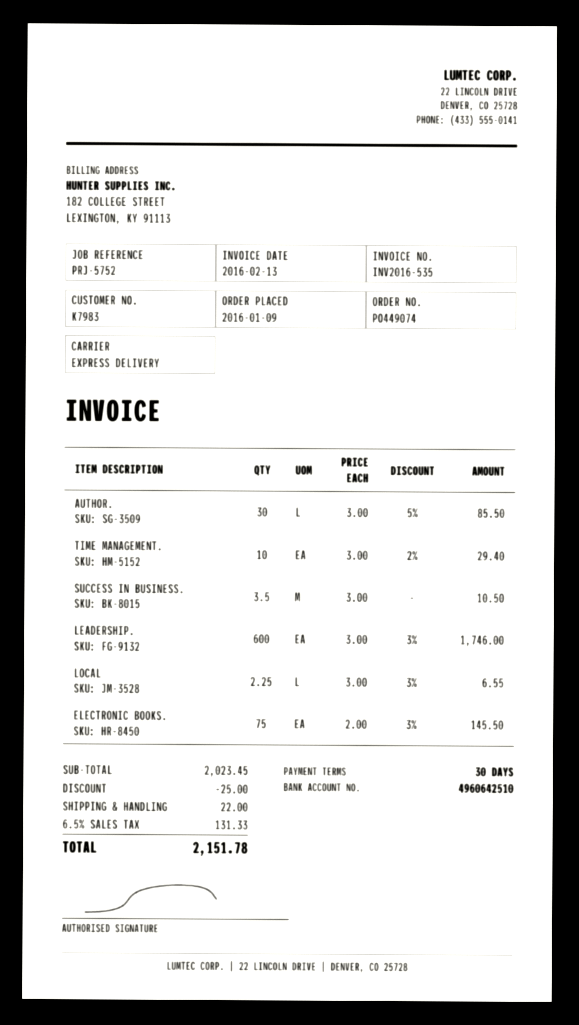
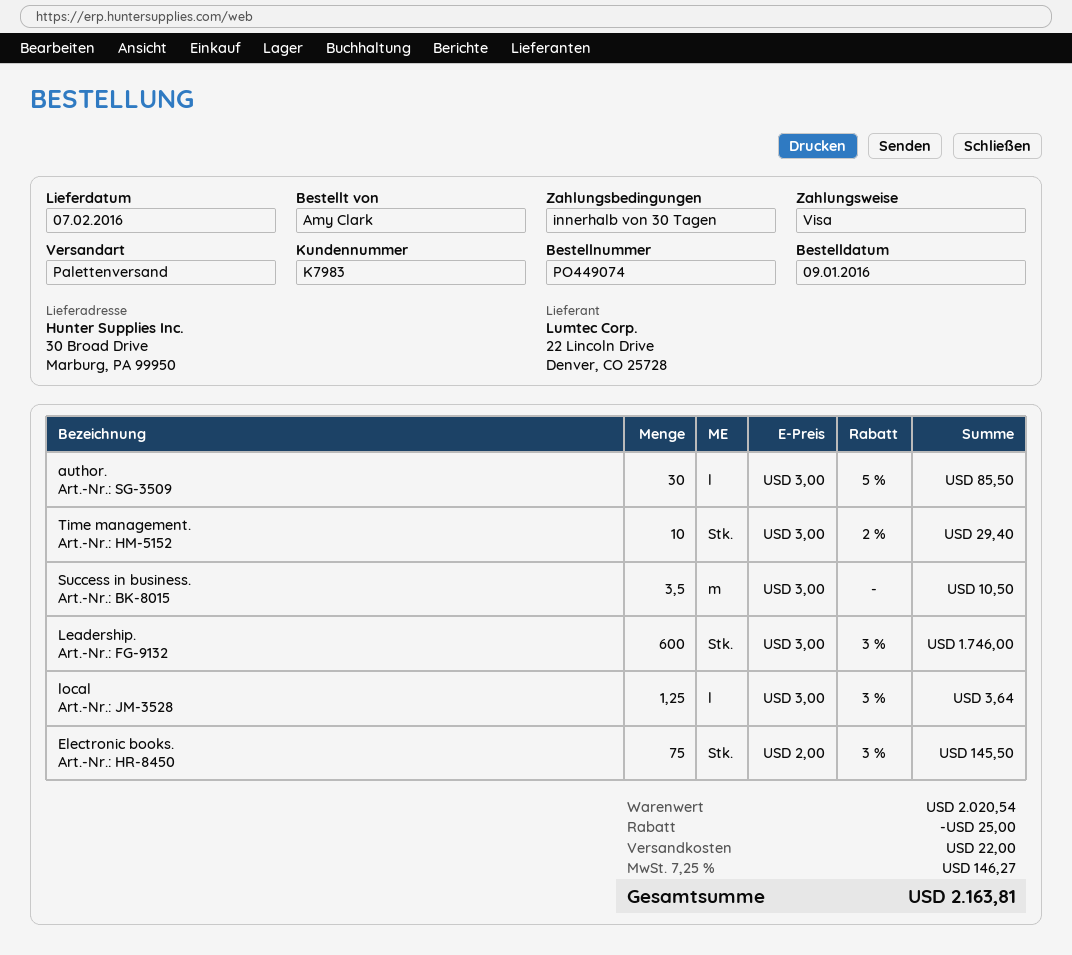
shipping method: express -> pallet freight
LOCAL: 2.25 x 3.00 - 3% = 6.55 -> 1.25 x 3.00 - 3% = 3.64
subtotal: 2023.45 -> 2020.54
tax: 6.5% = 131.33 -> 7.25% = 146.27
total: 2151.78 -> 2163.81

